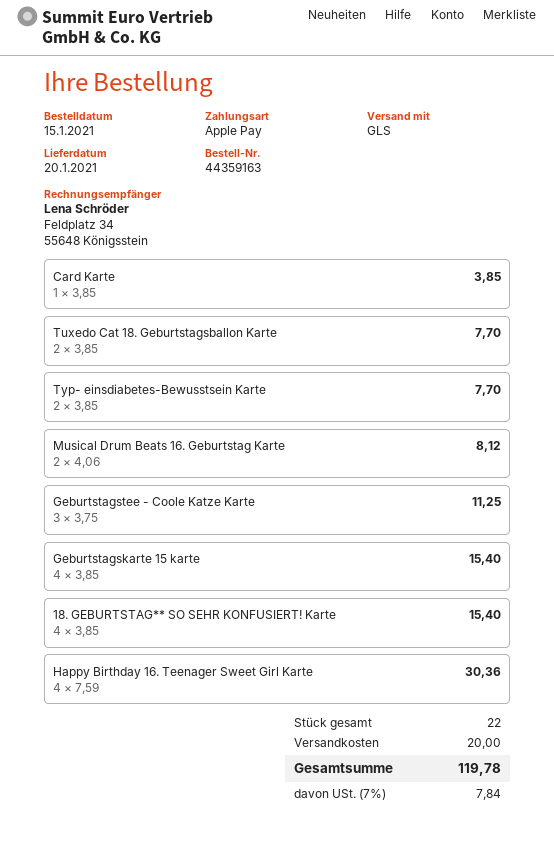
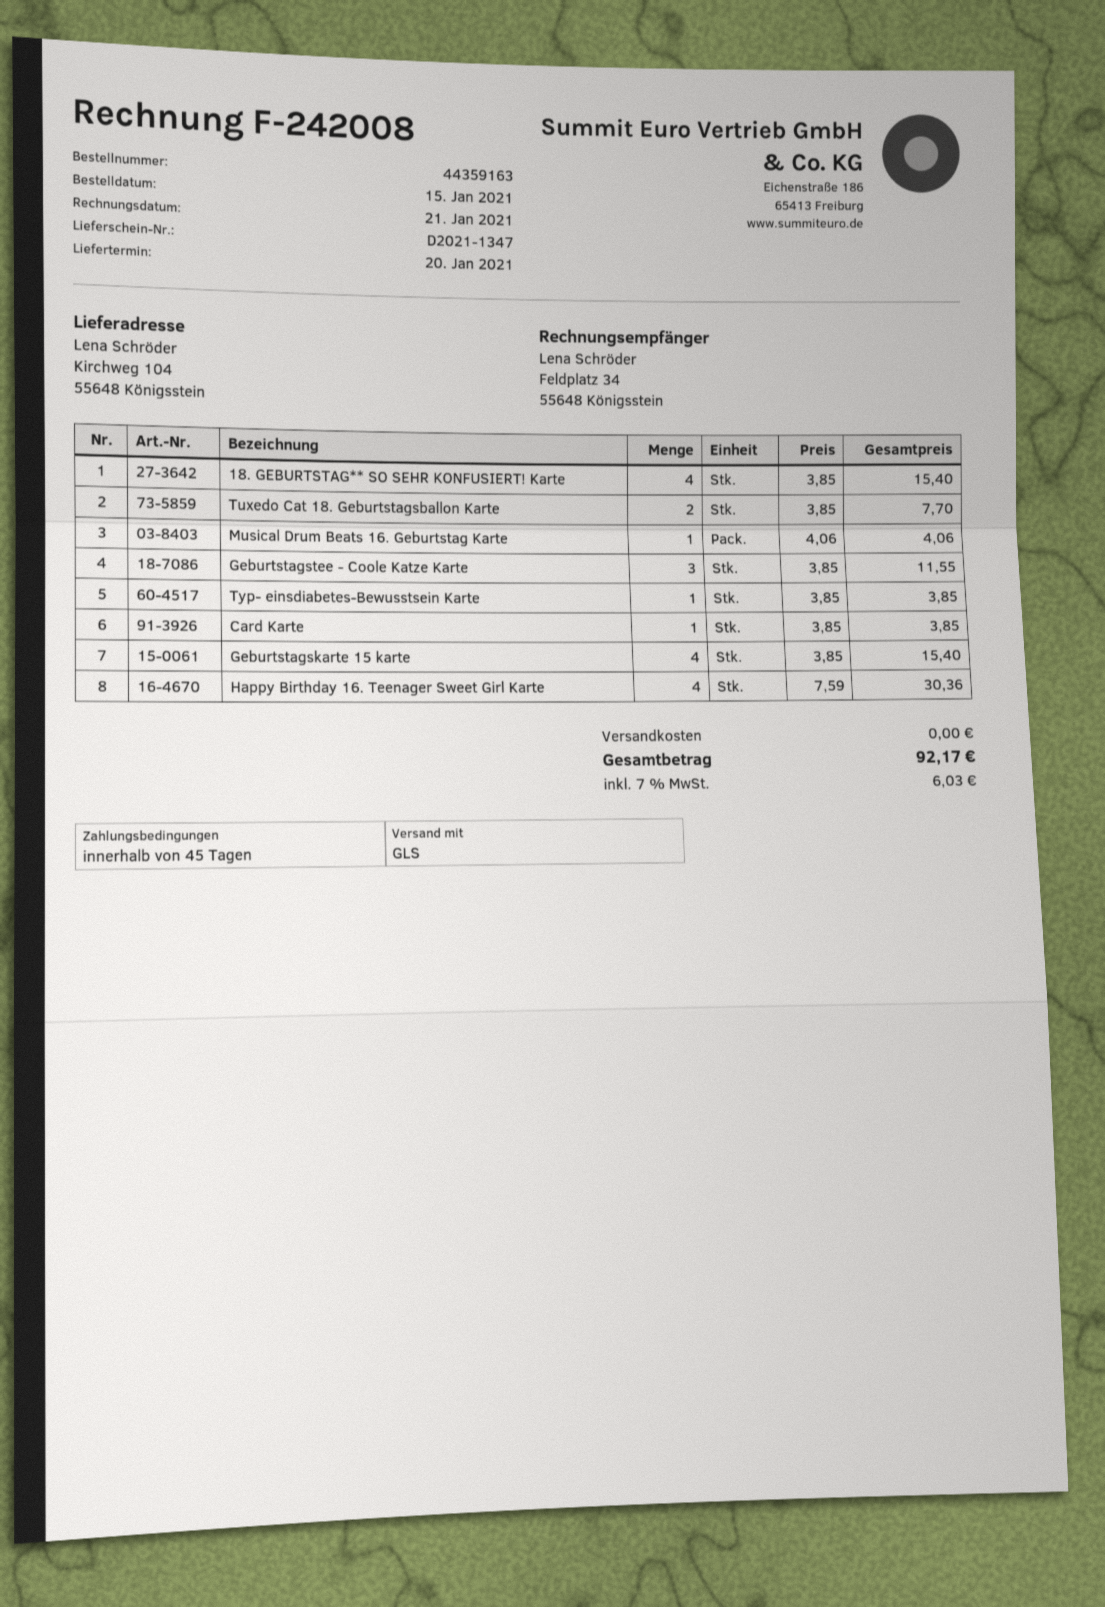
Typ- einsdiabetes-Bewusstsein Karte: 2 x 3.85 = 7.70 -> 1 x 3.85 = 3.85
Musical Drum Beats 16. Geburtstag Karte: 2 x 4.06 = 8.12 -> 1 x 4.06 = 4.06
Geburtstagstee - Coole Katze Karte: 3 x 3.75 = 11.25 -> 3 x 3.85 = 11.55
shipping: 20.00 -> 0.00
tax: 7% = 7.84 -> 7% = 6.03
total: 119.78 -> 92.17

